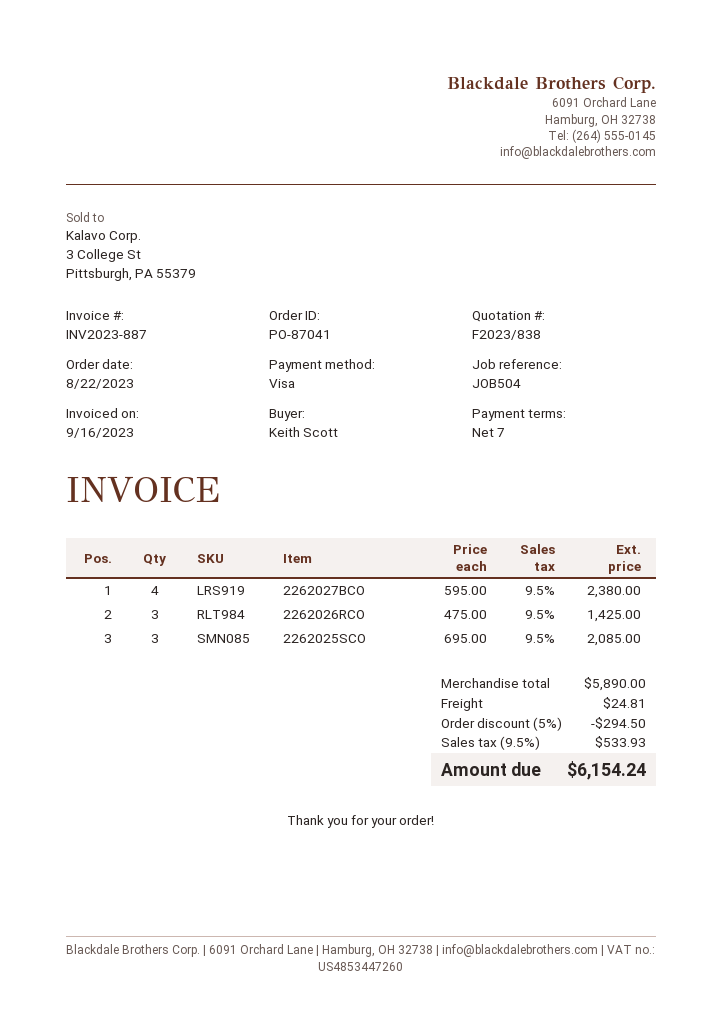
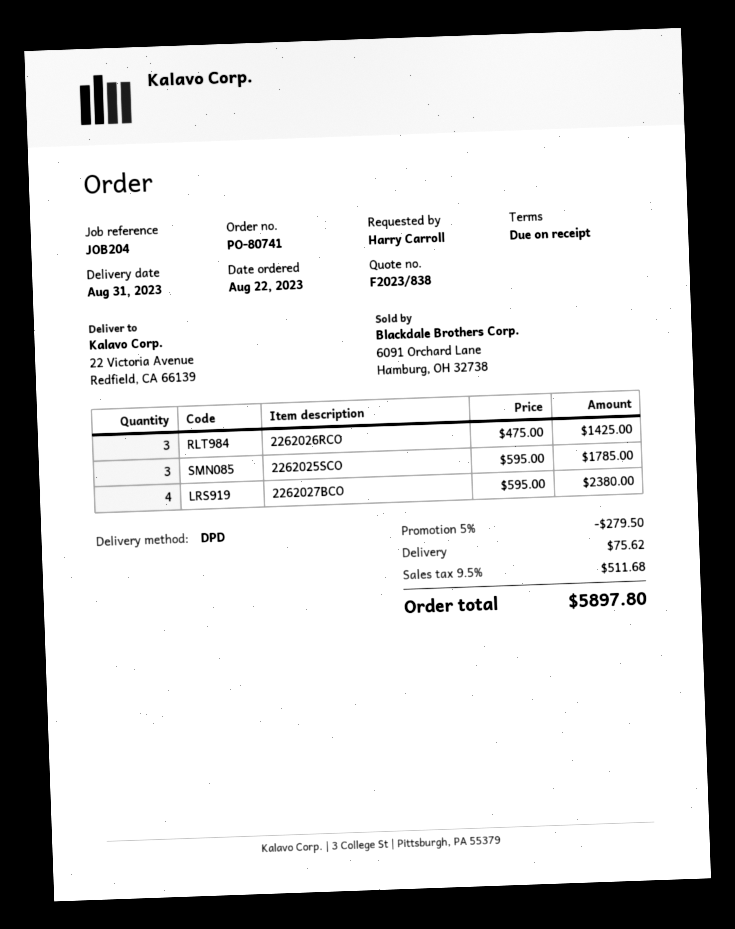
order number: PO-87041 -> PO-80741
payment terms: 7 days -> on receipt
reference: JOB504 -> JOB204
ordered by: Keith Scott -> Harry Carroll
2262025SCO: 3 x 695.00 = 2085.00 -> 3 x 595.00 = 1785.00
discount: 5% = 294.50 -> 5% = 279.50
shipping: 24.81 -> 75.62
tax: 9.5% = 533.93 -> 9.5% = 511.68
total: 6154.24 -> 5897.80

